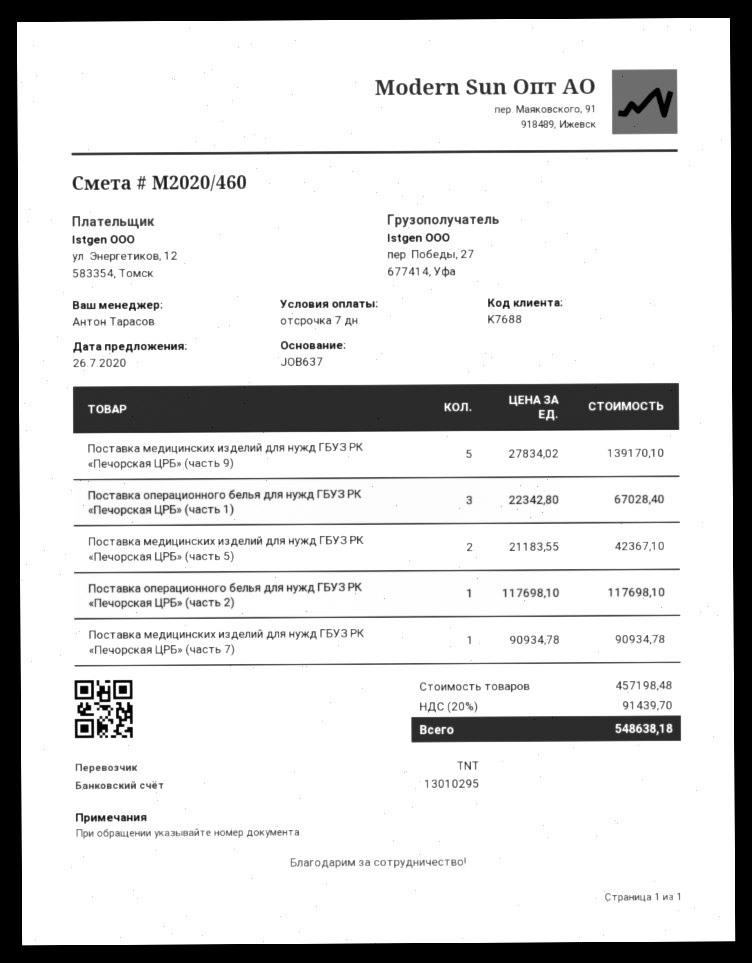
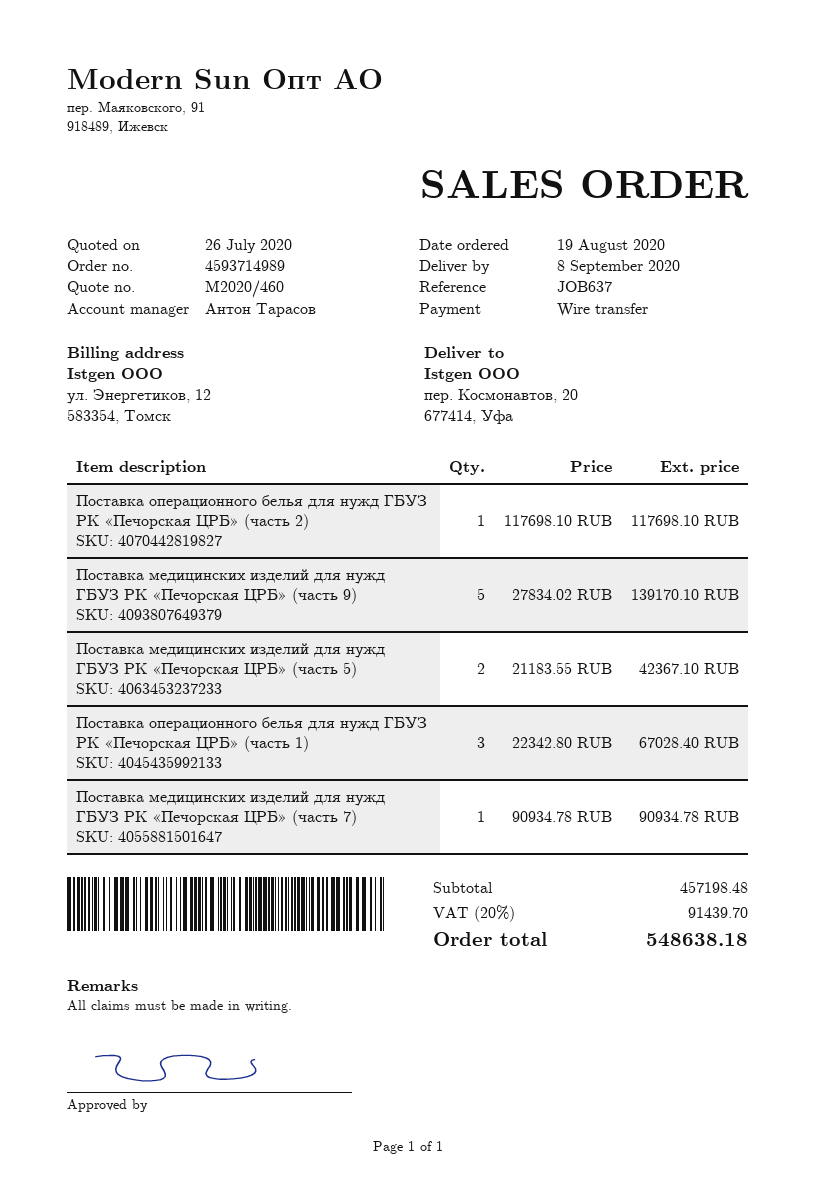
ship to: пер. Победы, 27, 677414, Уфа -> пер. Космонавтов, 20, 677414, Уфа

